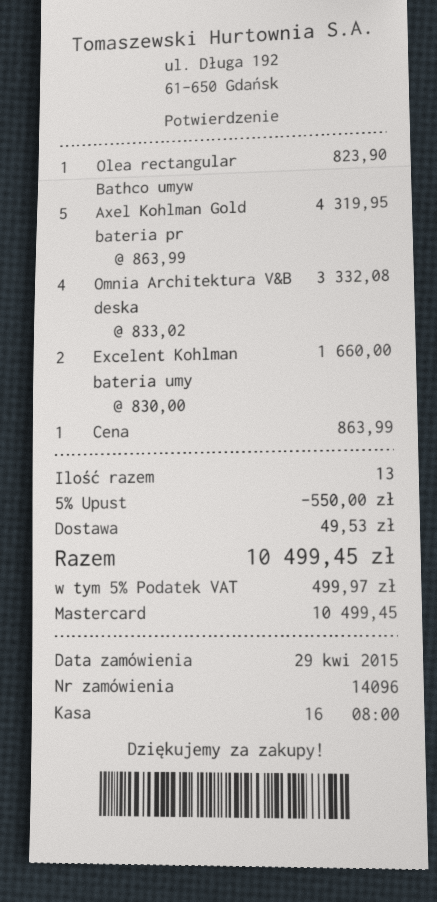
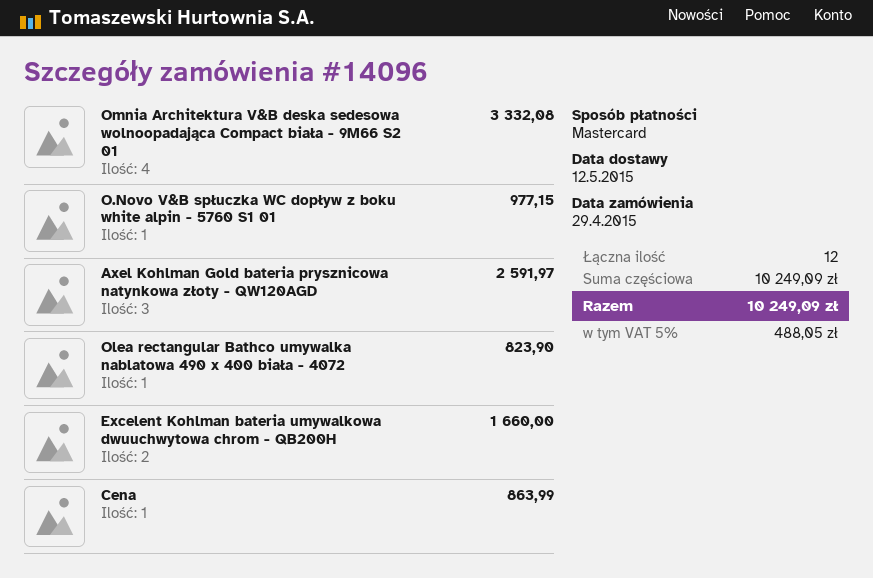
Axel Kohlman Gold bateria pr: 5 for 4319.95 -> 3 for 2591.97
O.Novo V&B spłuczka WC dopływ z boku white alpin - 5760 S1 01: none -> 1 for 977.15
total quantity: 13 -> 12
discount: 5% = 550.00 -> none
shipping: 49.53 -> none
tax: 5% = 499.97 -> 5% = 488.05
total: 10499.45 -> 10249.09

